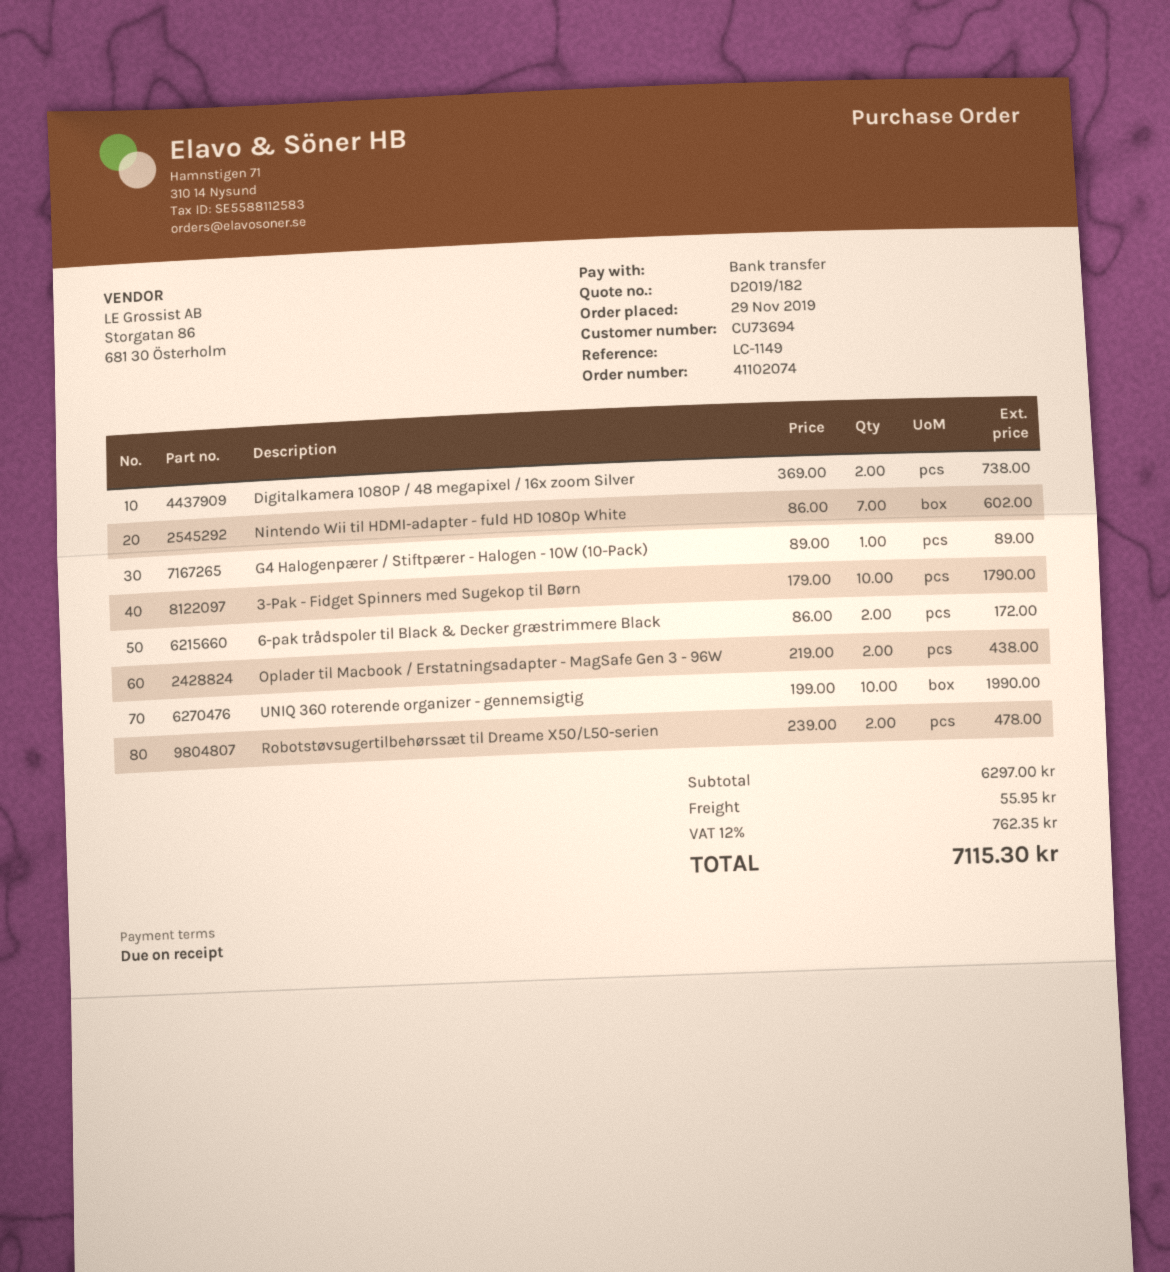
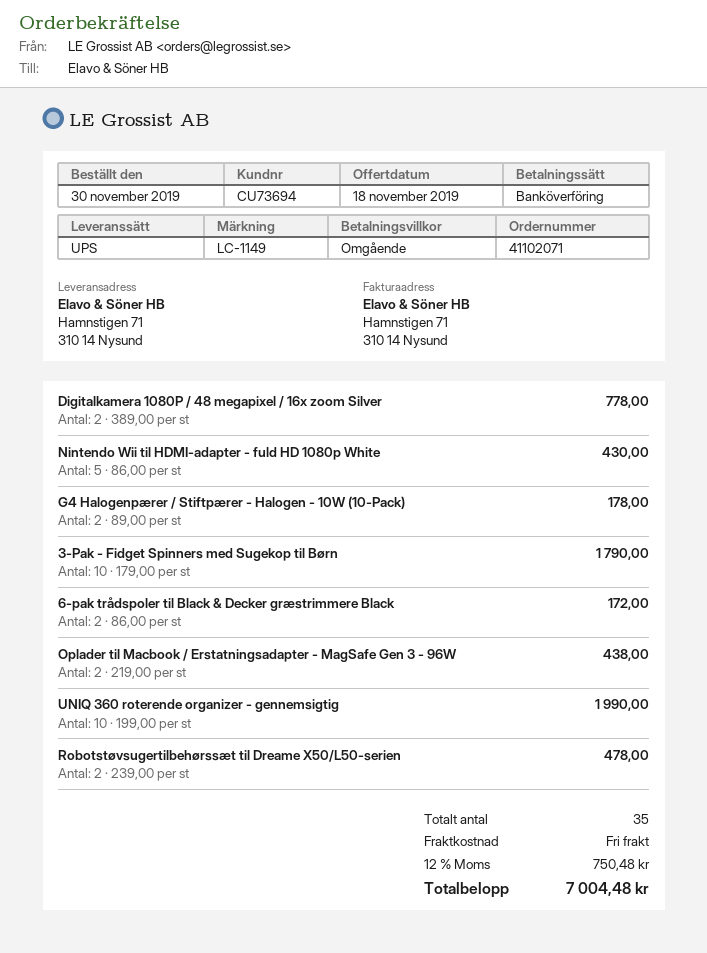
order number: 41102074 -> 41102071
order date: 2019-11-29 -> 2019-11-30
Digitalkamera 1080P / 48 megapixel / 16x zoom Silver: 2 x 369.00 = 738.00 -> 2 x 389.00 = 778.00
Nintendo Wii til HDMI-adapter - fuld HD 1080p White: 7 x 86.00 = 602.00 -> 5 x 86.00 = 430.00
G4 Halogenpærer / Stiftpærer - Halogen - 10W (10-Pack): 1 x 89.00 = 89.00 -> 2 x 89.00 = 178.00
shipping: 55.95 -> 0.00
tax: 12% = 762.35 -> 12% = 750.48
total: 7115.30 -> 7004.48

